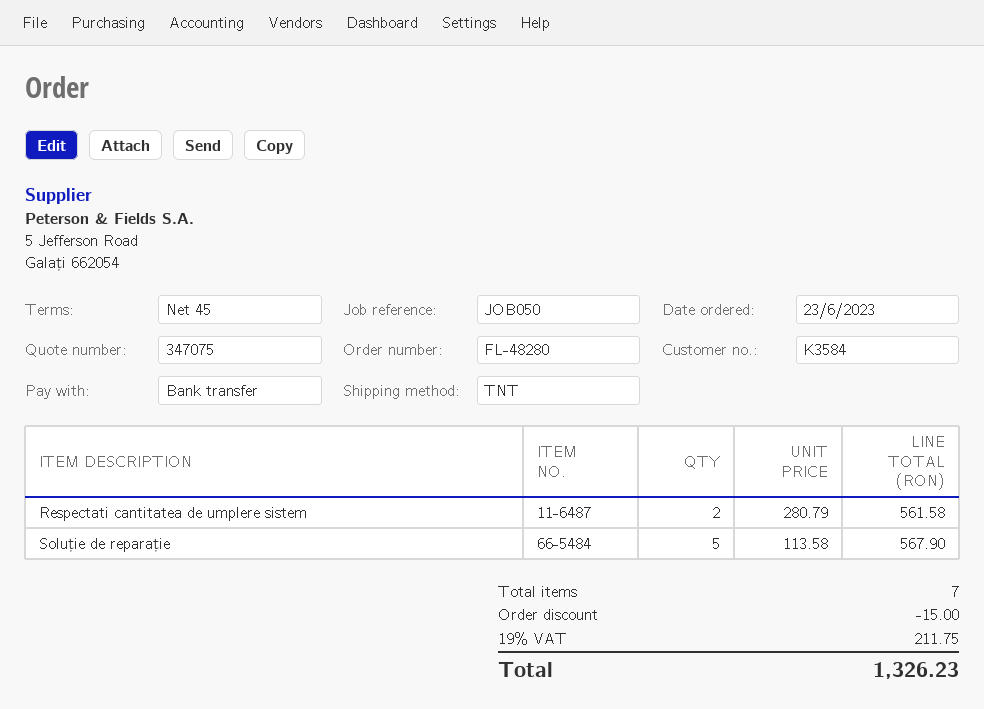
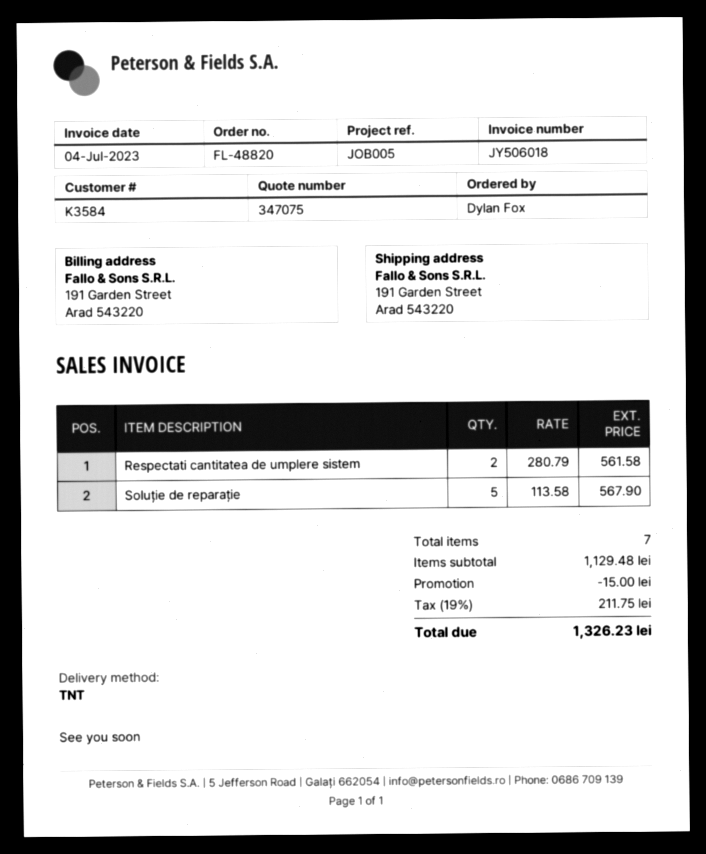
order number: FL-48280 -> FL-48820
reference: JOB050 -> JOB005

